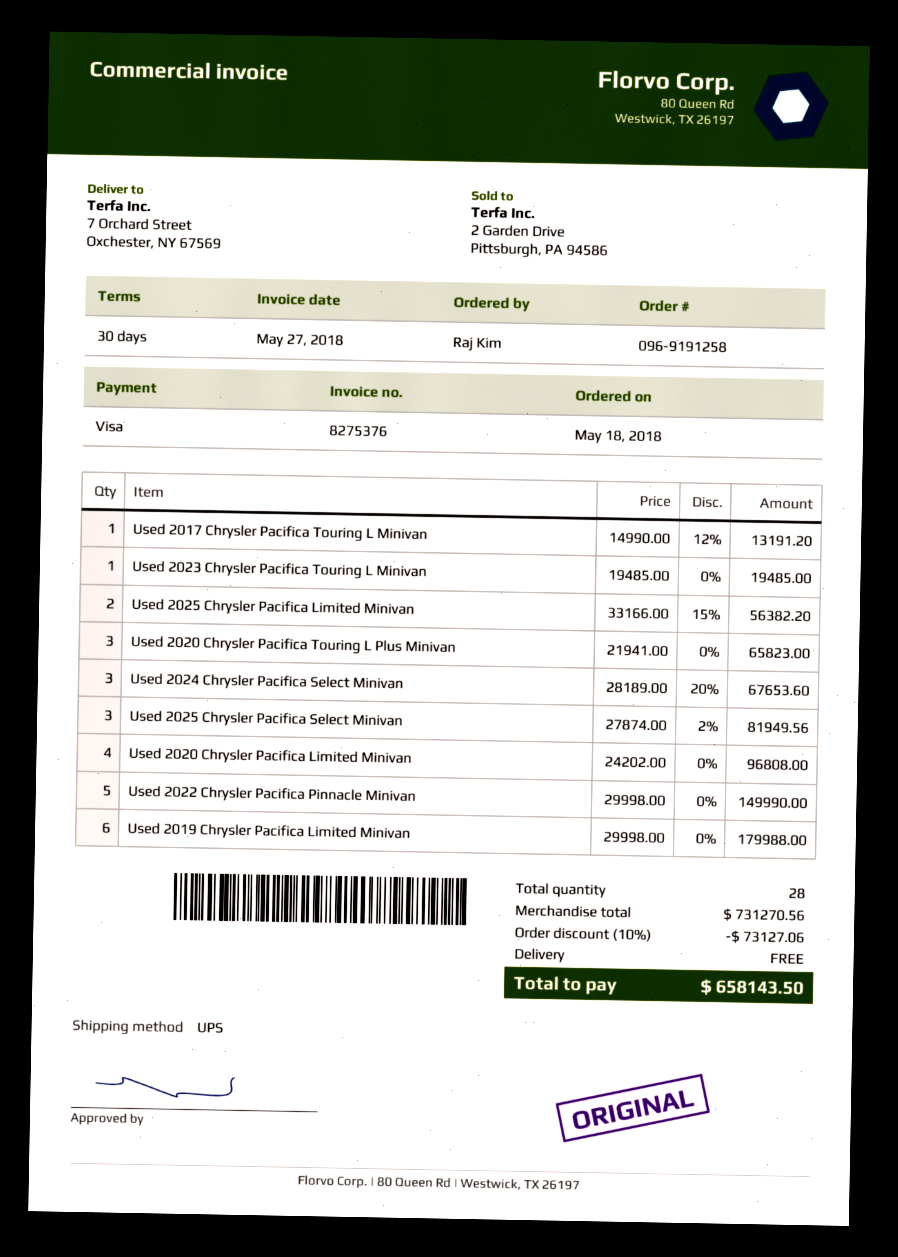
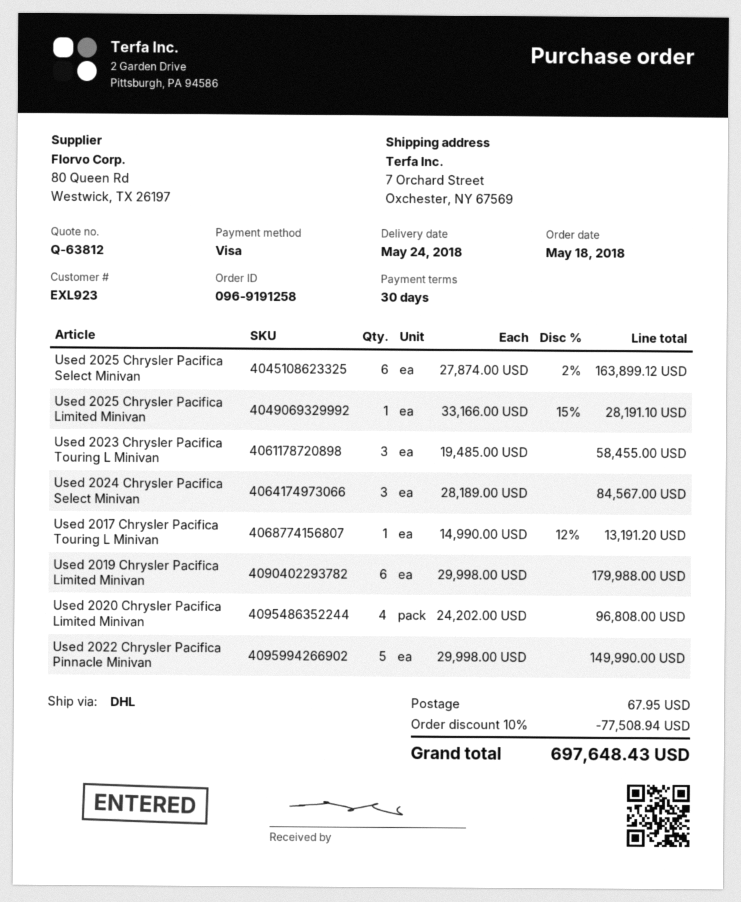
shipping method: UPS -> DHL
Used 2023 Chrysler Pacifica Touring L Minivan: 1 x 19485.00 = 19485.00 -> 3 x 19485.00 = 58455.00
Used 2025 Chrysler Pacifica Limited Minivan: 2 x 33166.00 - 15% = 56382.20 -> 1 x 33166.00 - 15% = 28191.10
Used 2020 Chrysler Pacifica Touring L Plus Minivan: 3 x 21941.00 = 65823.00 -> none
Used 2024 Chrysler Pacifica Select Minivan: 3 x 28189.00 - 20% = 67653.60 -> 3 x 28189.00 = 84567.00
Used 2025 Chrysler Pacifica Select Minivan: 3 x 27874.00 - 2% = 81949.56 -> 6 x 27874.00 - 2% = 163899.12
discount: 10% = 73127.06 -> 10% = 77508.94
shipping: 0.00 -> 67.95
total: 658143.50 -> 697648.43

